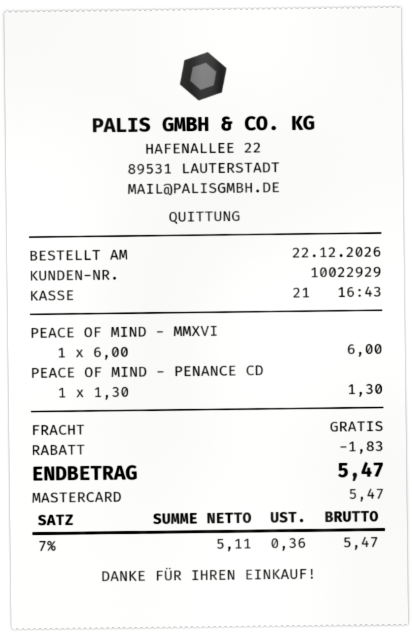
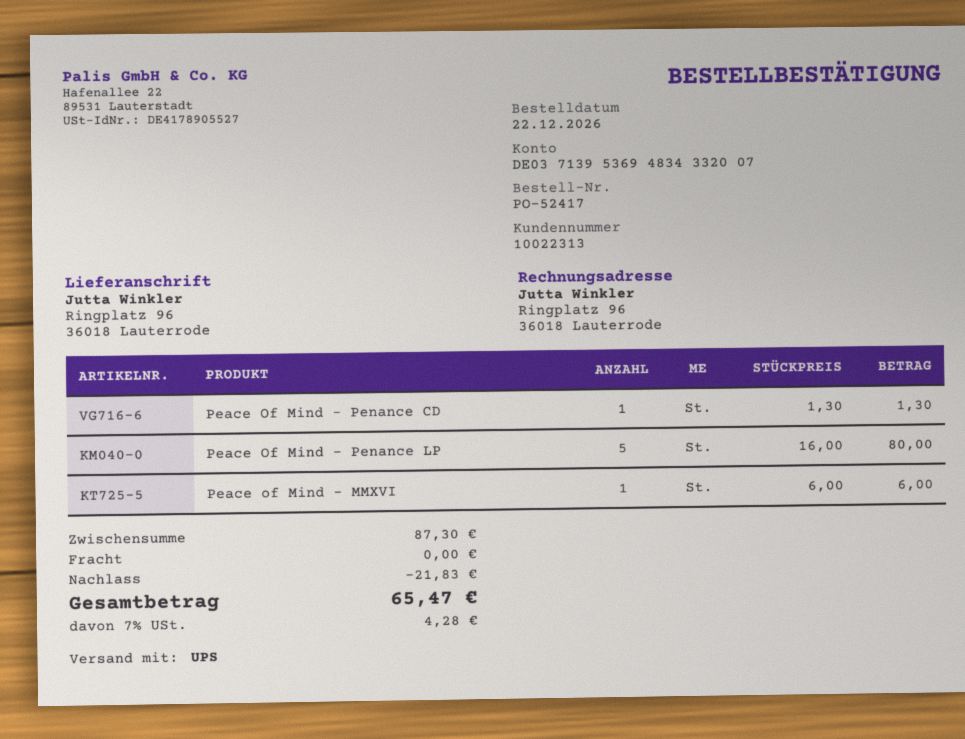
customer number: 10022929 -> 10022313
Peace Of Mind - Penance LP: none -> 5 x 16.00 = 80.00
discount: 1.83 -> 21.83
tax: 7% = 0.36 -> 7% = 4.28
total: 5.47 -> 65.47

